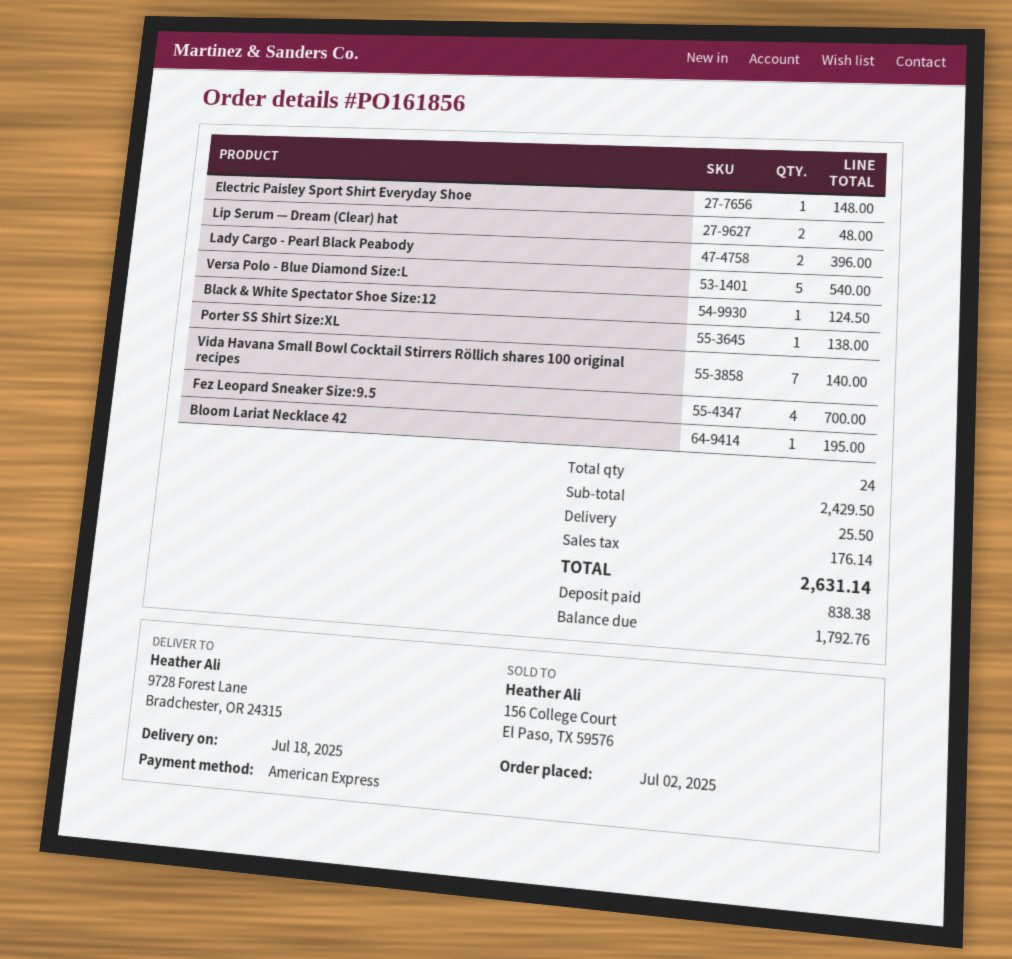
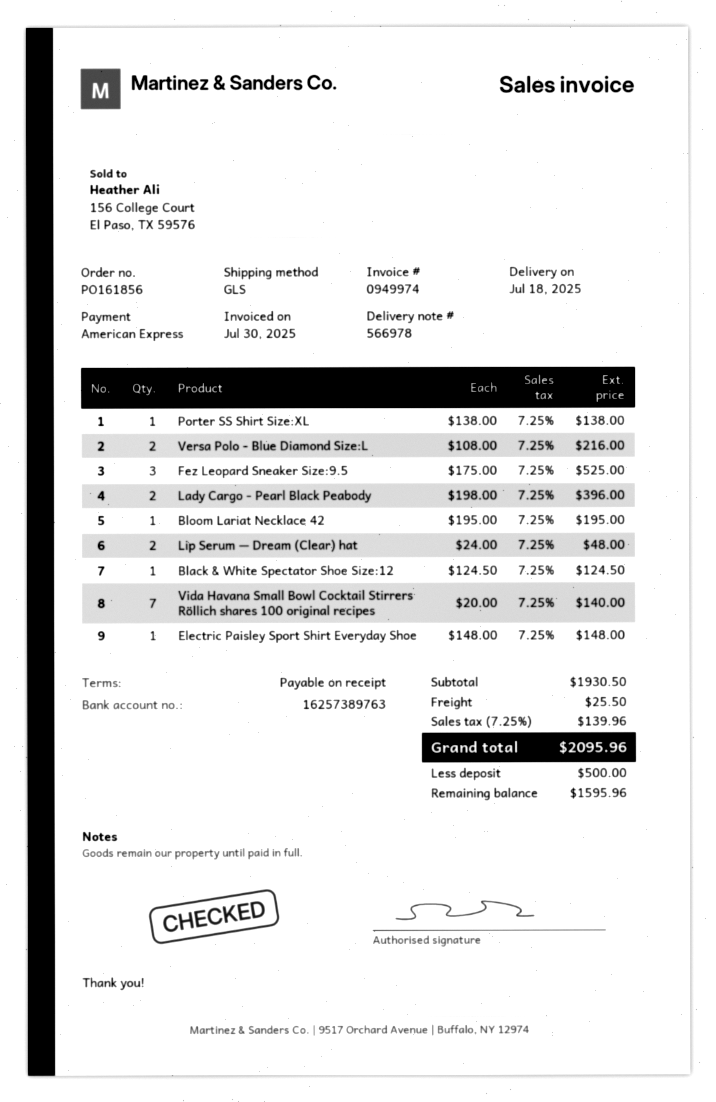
Versa Polo - Blue Diamond Size:L: 5 for 540.00 -> 2 for 216.00
Fez Leopard Sneaker Size:9.5: 4 for 700.00 -> 3 for 525.00
subtotal: 2429.50 -> 1930.50
tax: 176.14 -> 139.96
total: 2631.14 -> 2095.96
deposit: 838.38 -> 500.00
balance: 1792.76 -> 1595.96

